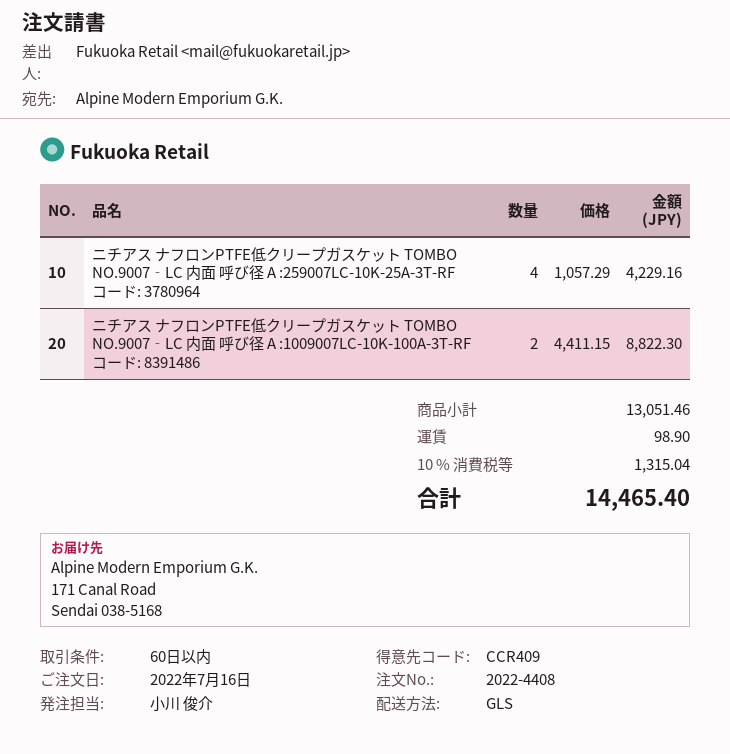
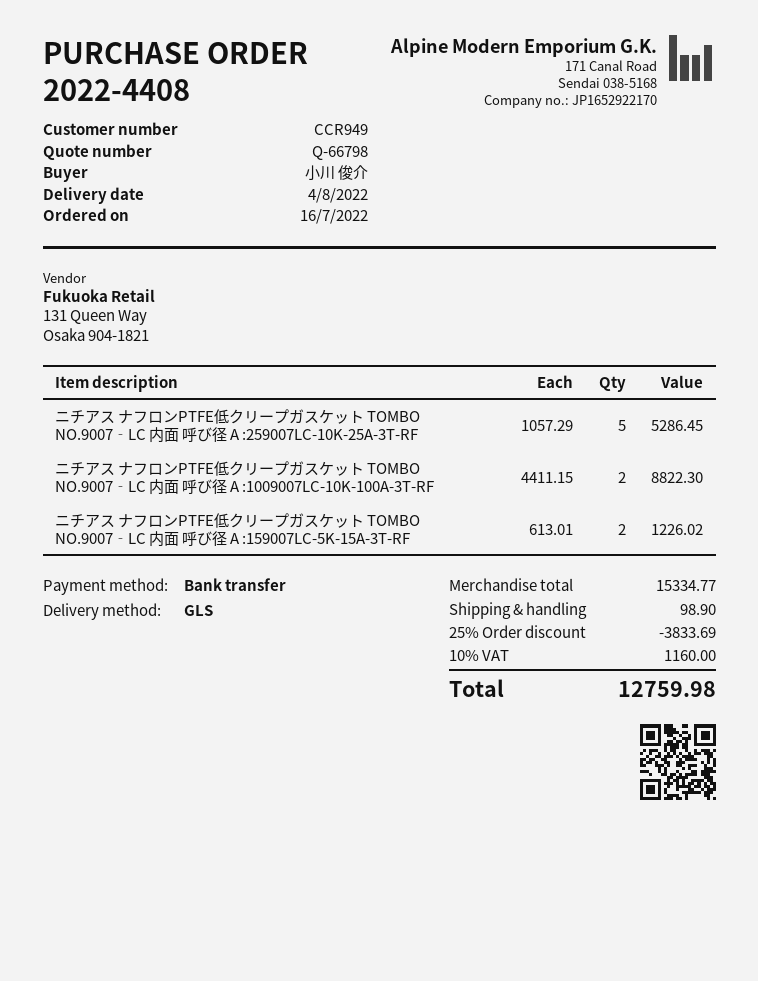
customer number: CCR409 -> CCR949
ニチアス ナフロンPTFE低クリープガスケット TOMBO NO.9007‐LC 内面 呼び径 A :259007LC-10K-25A-3T-RF: 4 x 1057.29 = 4229.16 -> 5 x 1057.29 = 5286.45
ニチアス ナフロンPTFE低クリープガスケット TOMBO NO.9007‐LC 内面 呼び径 A :159007LC-5K-15A-3T-RF: none -> 2 x 613.01 = 1226.02
subtotal: 13051.46 -> 15334.77
discount: none -> 25% = 3833.69
tax: 10% = 1315.04 -> 10% = 1160.00
total: 14465.40 -> 12759.98

